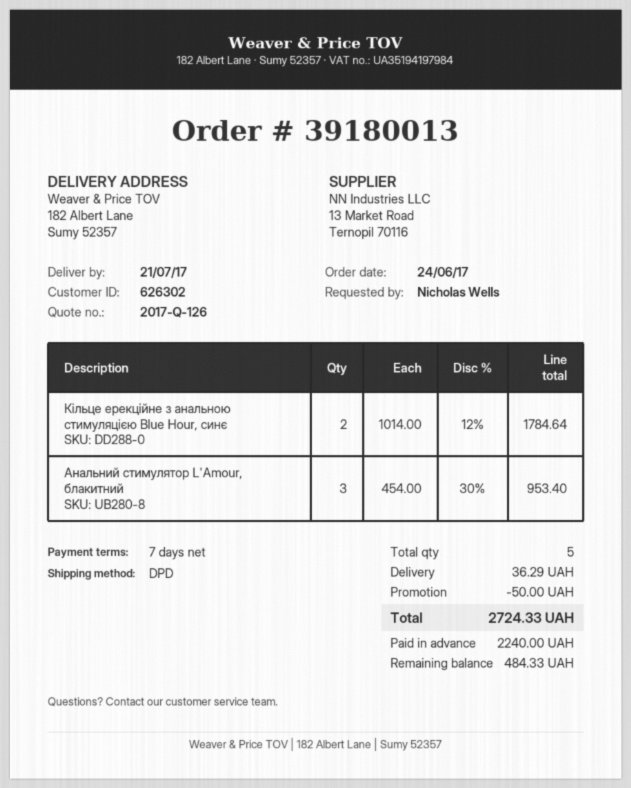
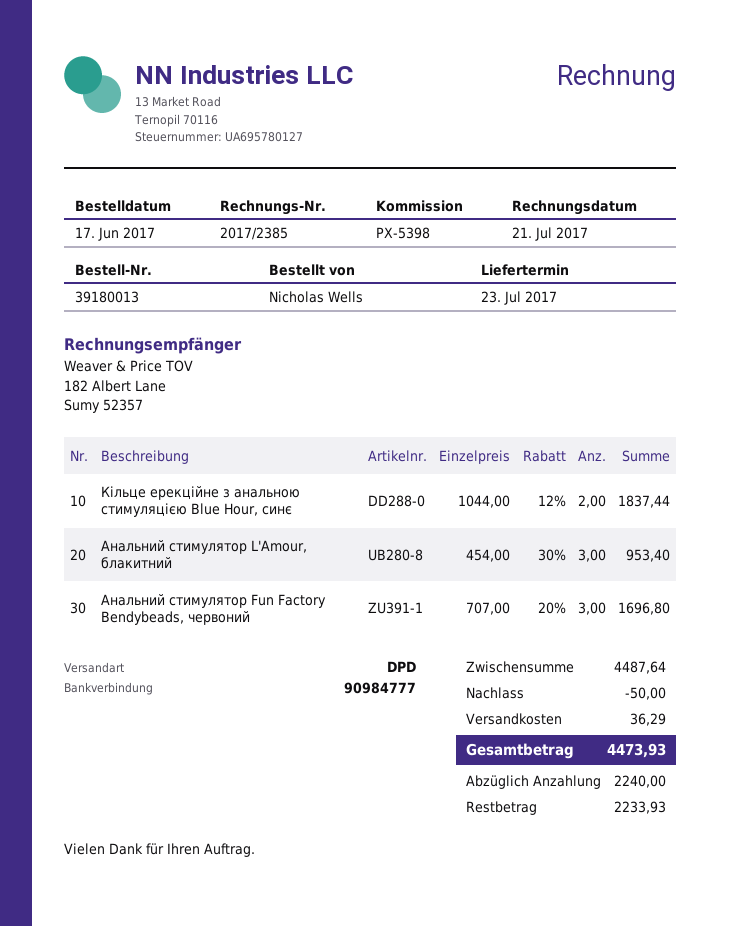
order date: 2017-06-24 -> 2017-06-17
delivery date: 2017-07-21 -> 2017-07-23
Кільце ерекційне з анальною стимуляцією Blue Hour, синє: 2 x 1014.00 - 12% = 1784.64 -> 2 x 1044.00 - 12% = 1837.44
Анальний стимулятор Fun Factory Bendybeads, червоний: none -> 3 x 707.00 - 20% = 1696.80
total: 2724.33 -> 4473.93
balance: 484.33 -> 2233.93

